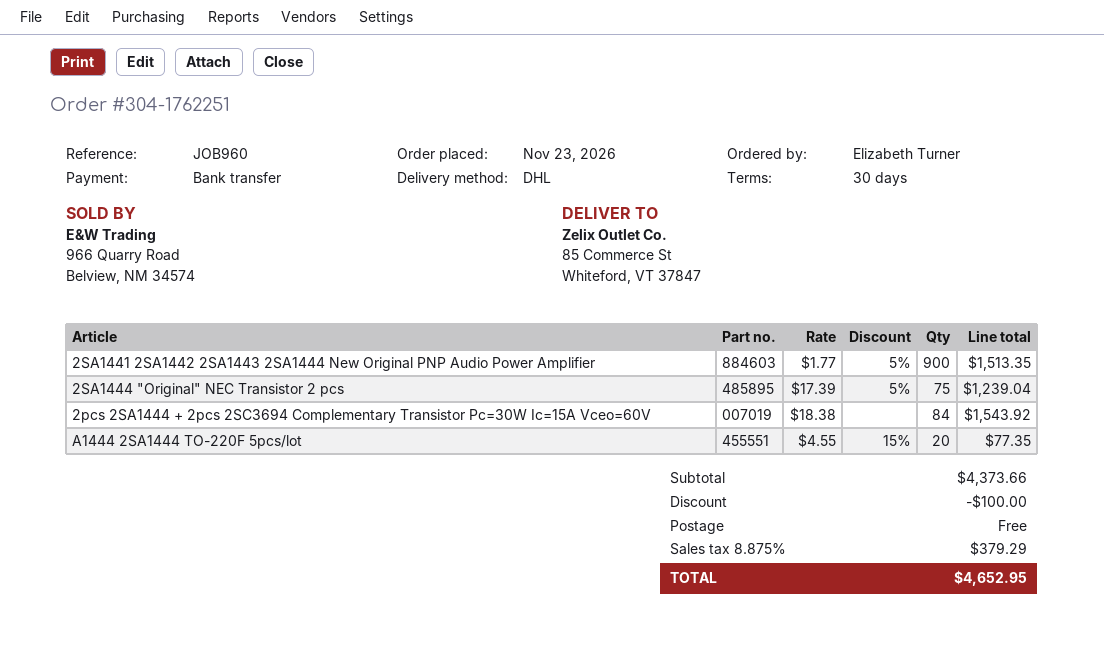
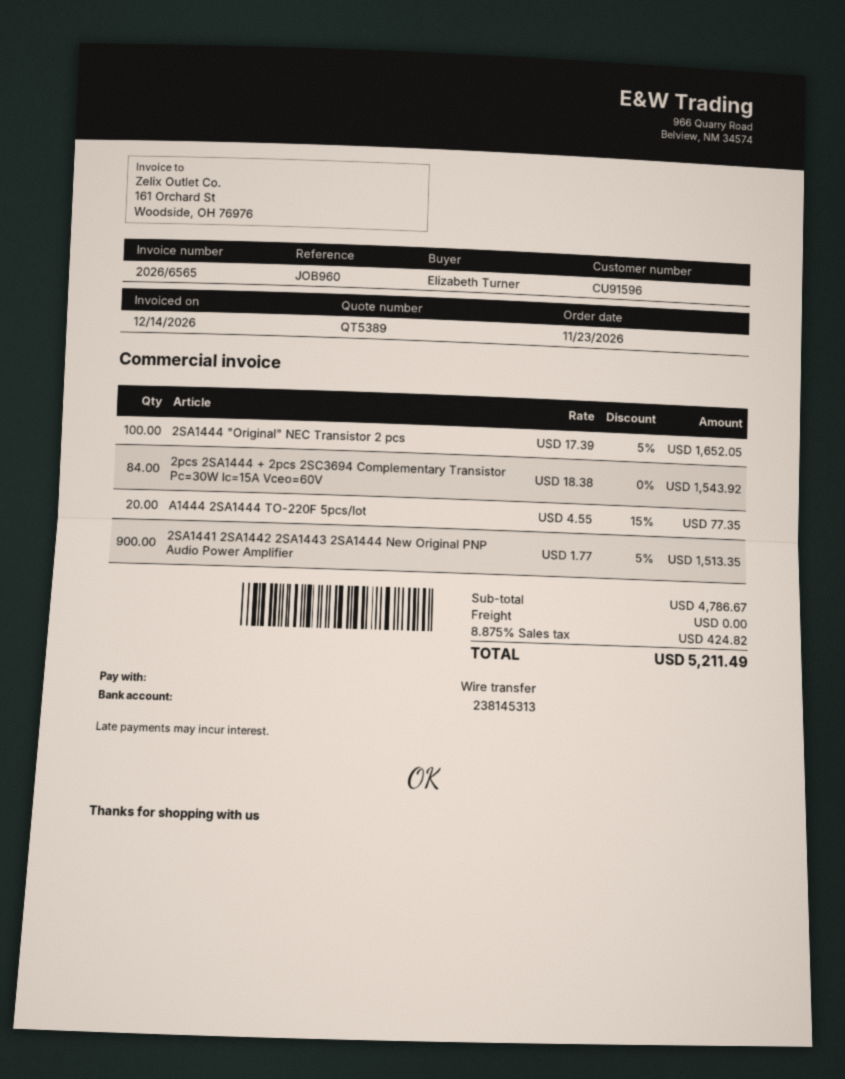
2SA1444 "Original" NEC Transistor 2 pcs: 75 x 17.39 - 5% = 1239.04 -> 100 x 17.39 - 5% = 1652.05
subtotal: 4373.66 -> 4786.67
discount: 100.00 -> none
tax: 8.875% = 379.29 -> 8.875% = 424.82
total: 4652.95 -> 5211.49

